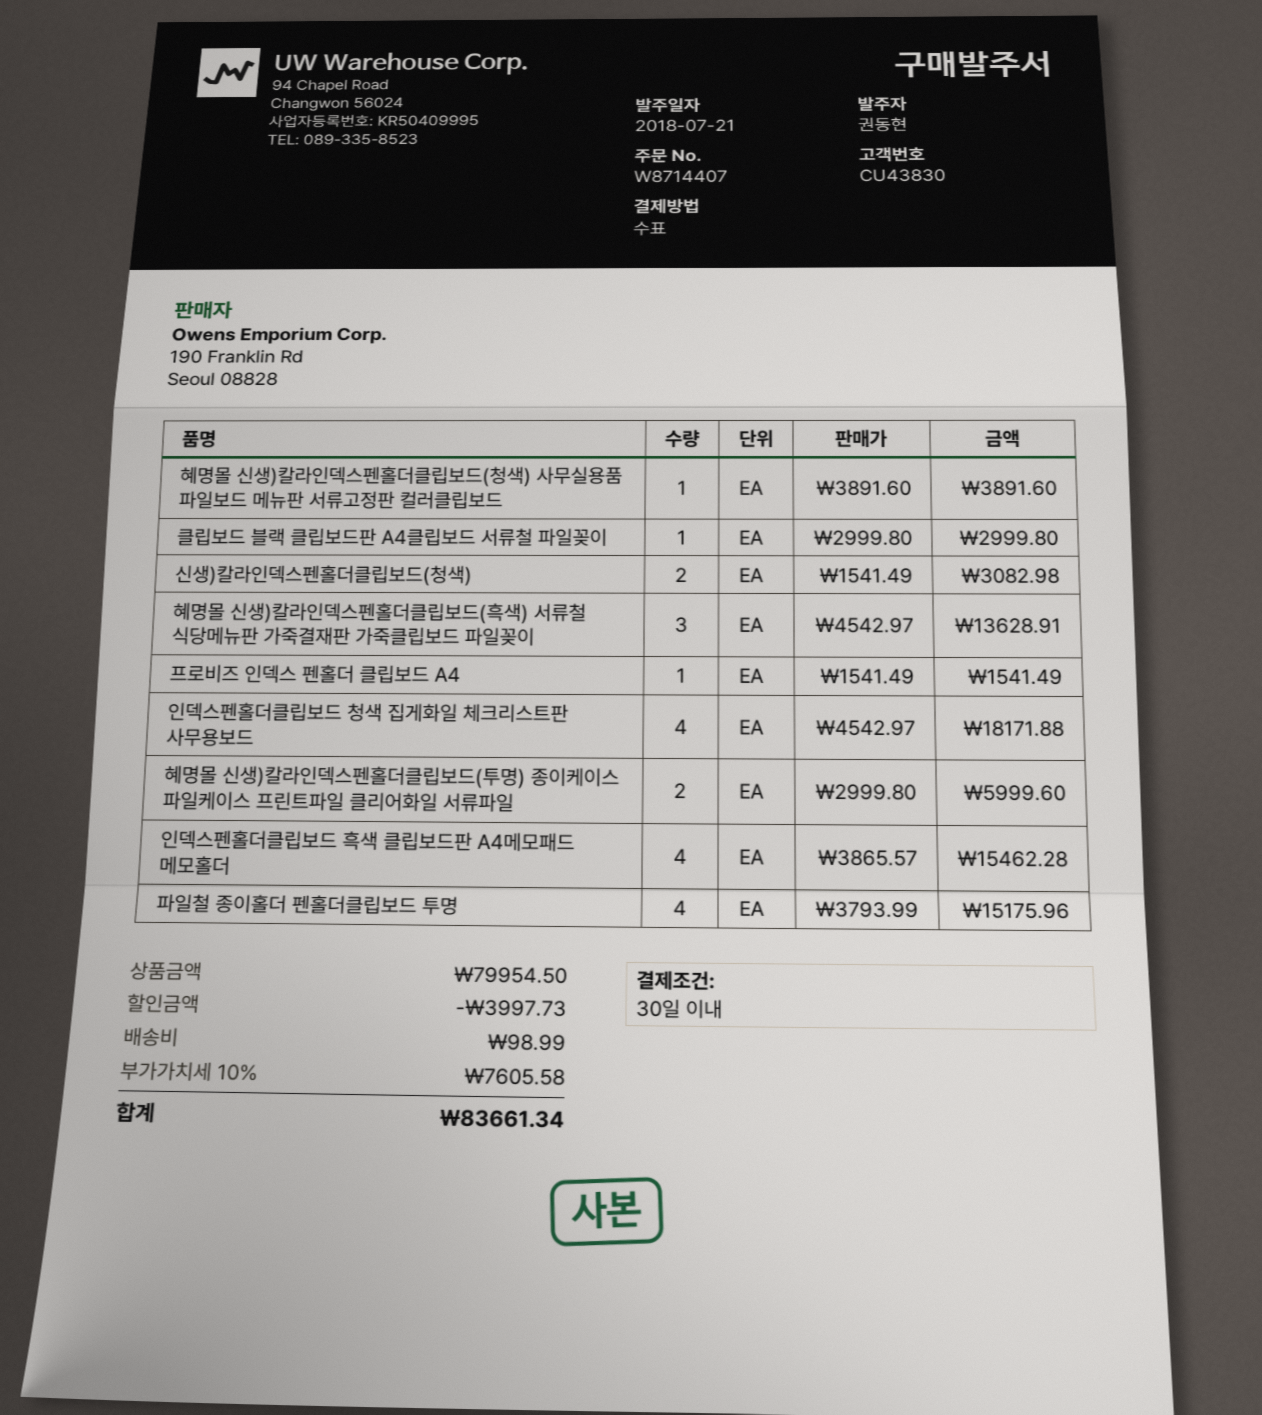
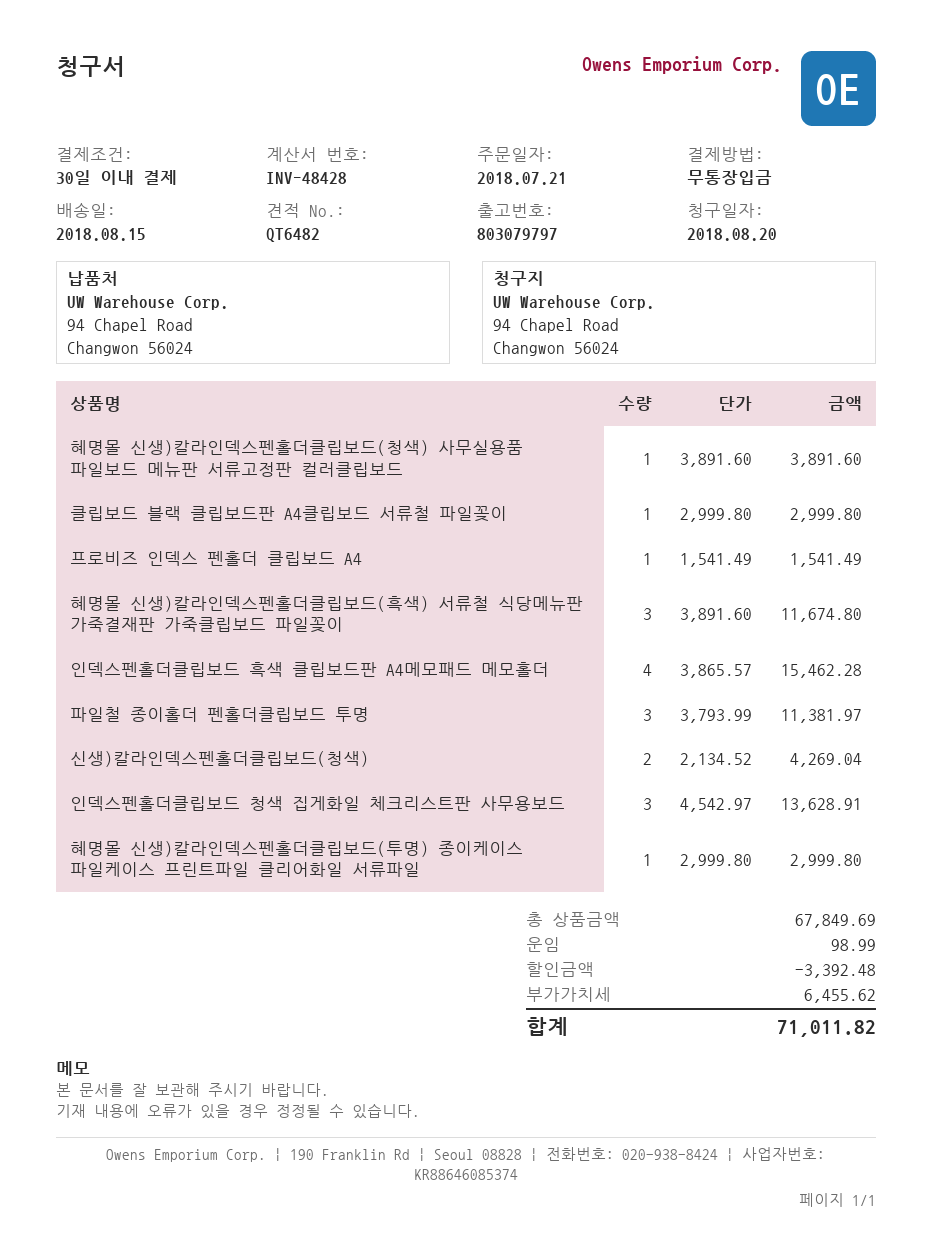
payment method: cheque -> bank transfer
신생)칼라인덱스펜홀더클립보드(청색): 2 x 1541.49 = 3082.98 -> 2 x 2134.52 = 4269.04
혜명몰 신생)칼라인덱스펜홀더클립보드(흑색) 서류철 식당메뉴판 가죽결재판 가죽클립보드 파일꽂이: 3 x 4542.97 = 13628.91 -> 3 x 3891.60 = 11674.80
인덱스펜홀더클립보드 청색 집게화일 체크리스트판 사무용보드: 4 x 4542.97 = 18171.88 -> 3 x 4542.97 = 13628.91
혜명몰 신생)칼라인덱스펜홀더클립보드(투명) 종이케이스 파일케이스 프린트파일 클리어화일 서류파일: 2 x 2999.80 = 5999.60 -> 1 x 2999.80 = 2999.80
파일철 종이홀더 펜홀더클립보드 투명: 4 x 3793.99 = 15175.96 -> 3 x 3793.99 = 11381.97
subtotal: 79954.50 -> 67849.69
discount: 3997.73 -> 3392.48
tax: 7605.58 -> 6455.62
total: 83661.34 -> 71011.82

